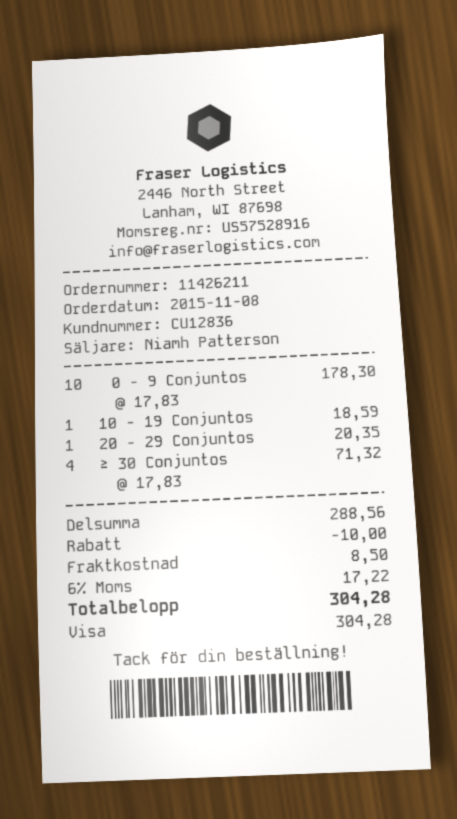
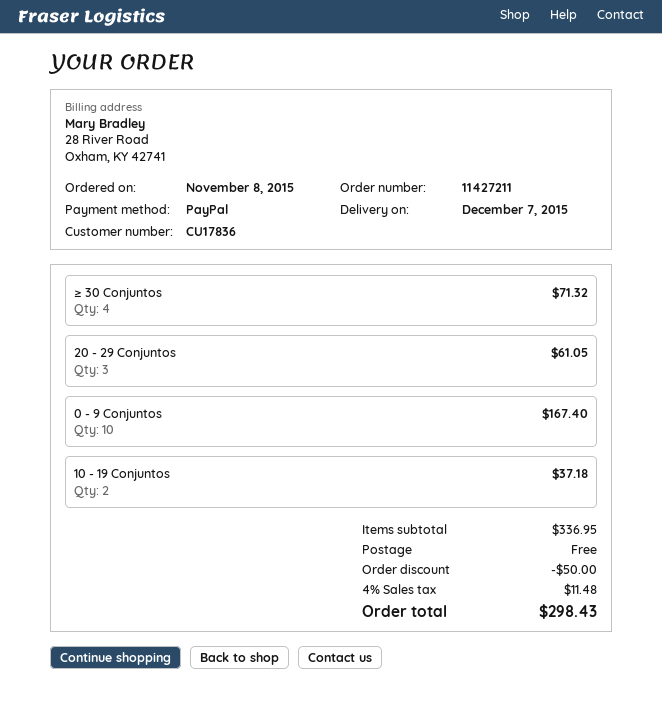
order number: 11426211 -> 11427211
customer number: CU12836 -> CU17836
payment method: Visa -> PayPal
0 - 9 Conjuntos: 10 for 178.30 -> 10 for 167.40
10 - 19 Conjuntos: 1 for 18.59 -> 2 for 37.18
20 - 29 Conjuntos: 1 for 20.35 -> 3 for 61.05
subtotal: 288.56 -> 336.95
discount: 10.00 -> 50.00
shipping: 8.50 -> 0.00
tax: 6% = 17.22 -> 4% = 11.48
total: 304.28 -> 298.43

